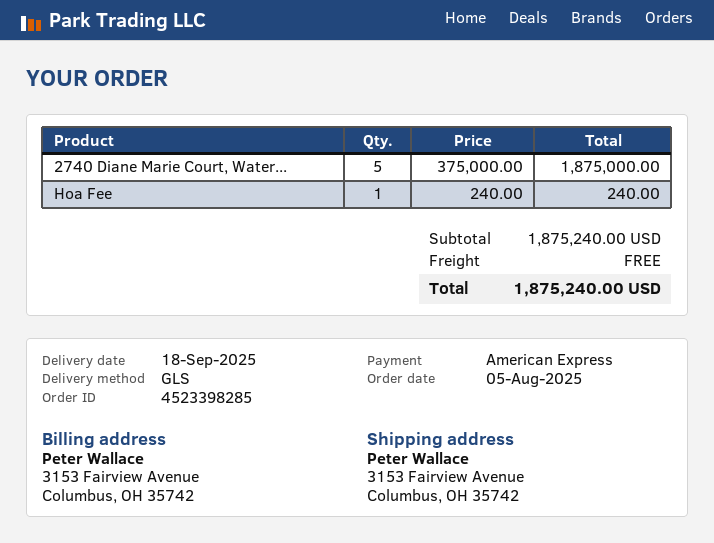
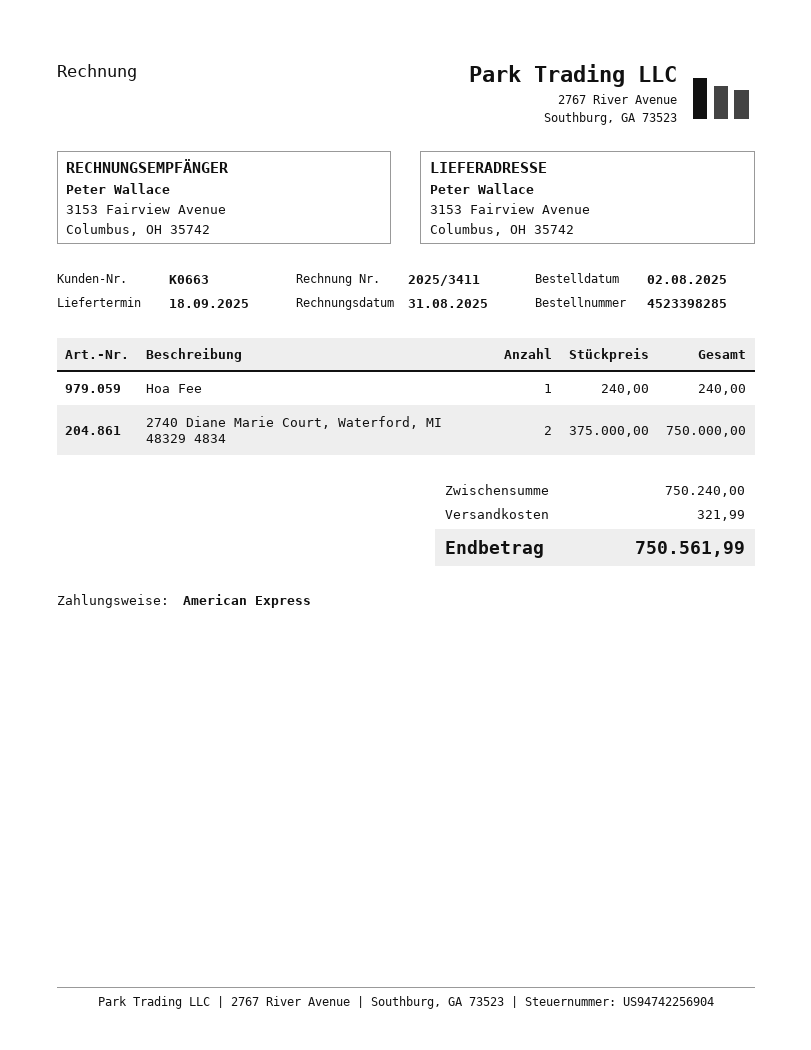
order date: 2025-08-05 -> 2025-08-02
2740 Diane Marie Court, Water...: 5 x 375000.00 = 1875000.00 -> 2 x 375000.00 = 750000.00
subtotal: 1875240.00 -> 750240.00
shipping: 0.00 -> 321.99
total: 1875240.00 -> 750561.99

